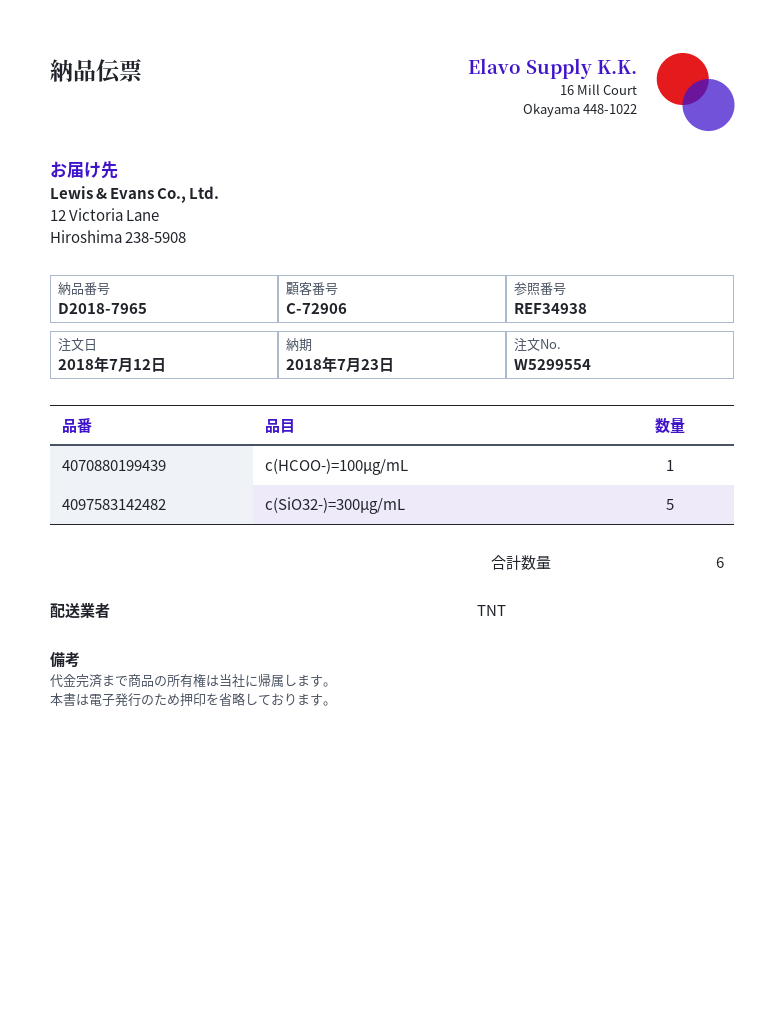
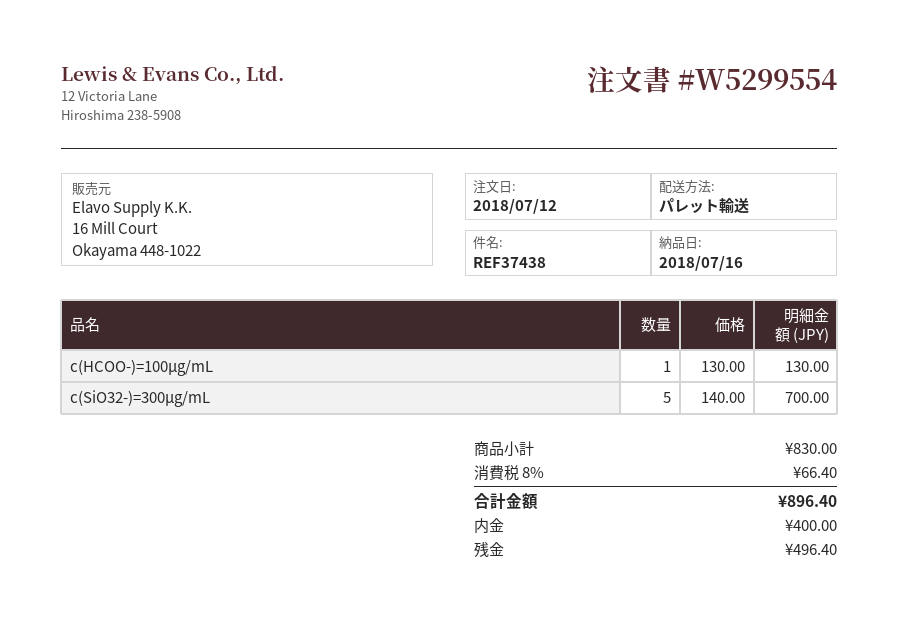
delivery date: 2018-07-23 -> 2018-07-16
reference: REF34938 -> REF37438
shipping method: TNT -> pallet freight

